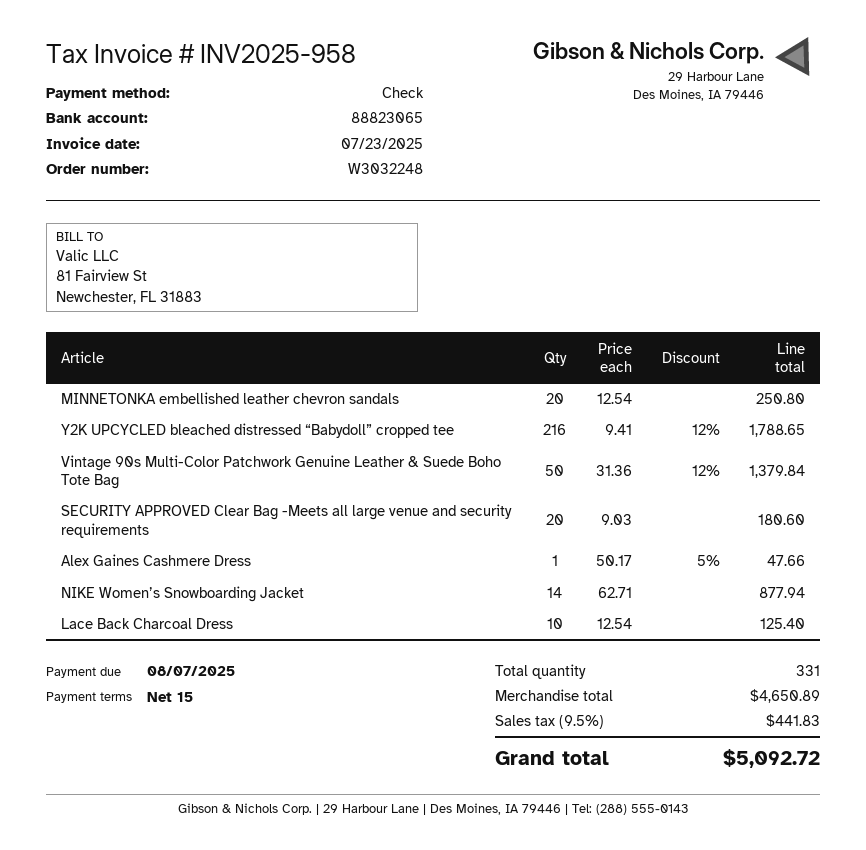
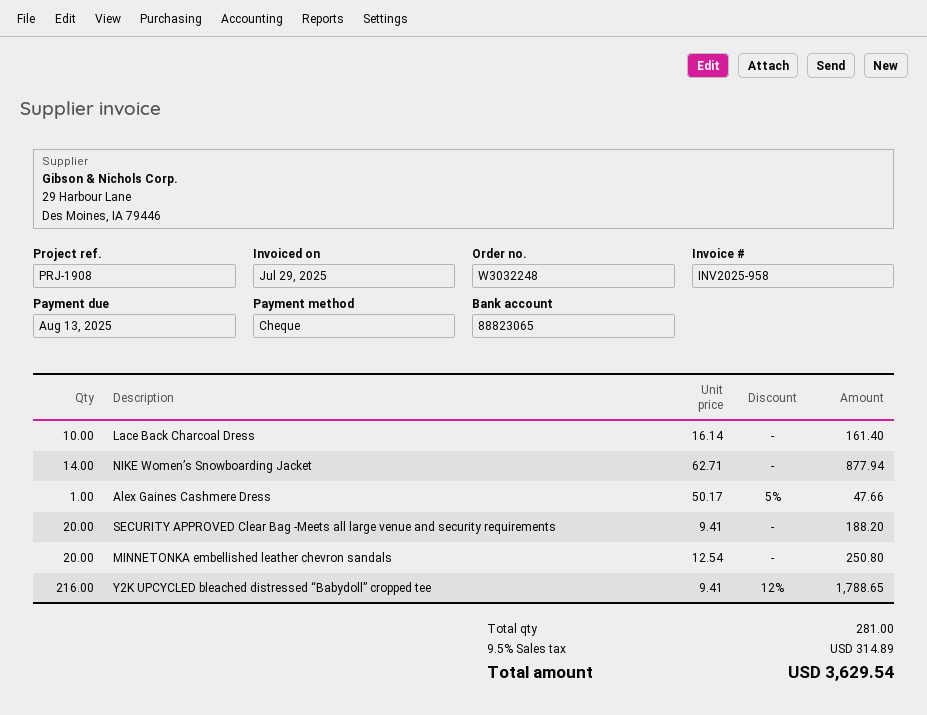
invoice date: 2025-07-23 -> 2025-07-29
due date: 2025-08-07 -> 2025-08-13
Vintage 90s Multi-Color Patchwork Genuine Leather & Suede Boho Tote Bag: 50 x 31.36 - 12% = 1379.84 -> none
SECURITY APPROVED Clear Bag -Meets all large venue and security requirements: 20 x 9.03 = 180.60 -> 20 x 9.41 = 188.20
Lace Back Charcoal Dress: 10 x 12.54 = 125.40 -> 10 x 16.14 = 161.40
total quantity: 331 -> 281
tax: 9.5% = 441.83 -> 9.5% = 314.89
total: 5092.72 -> 3629.54

